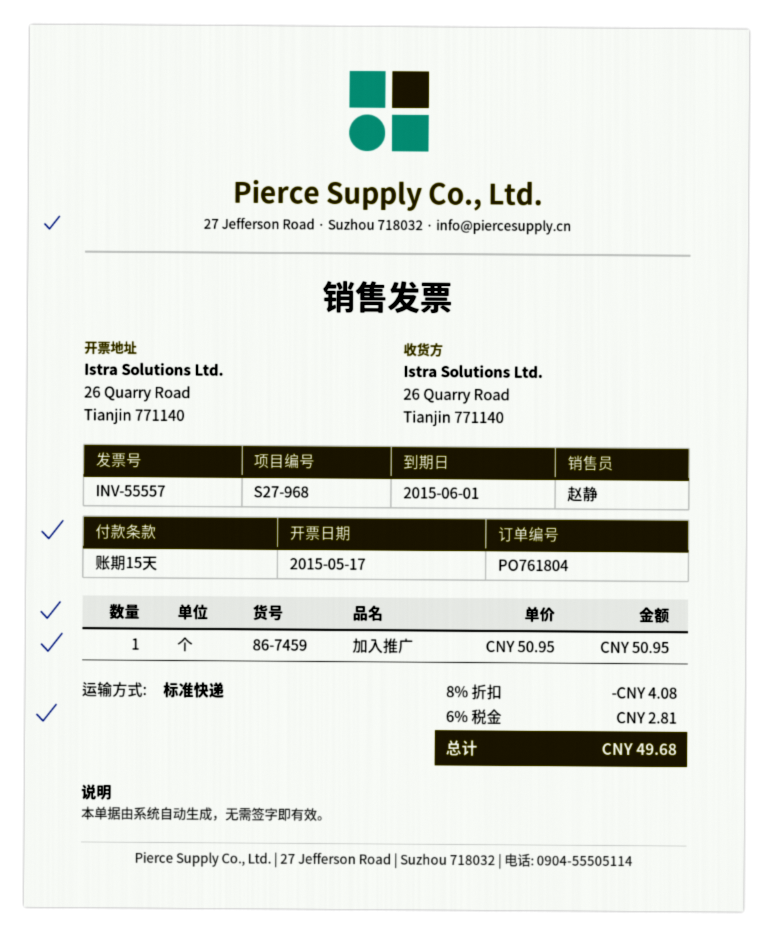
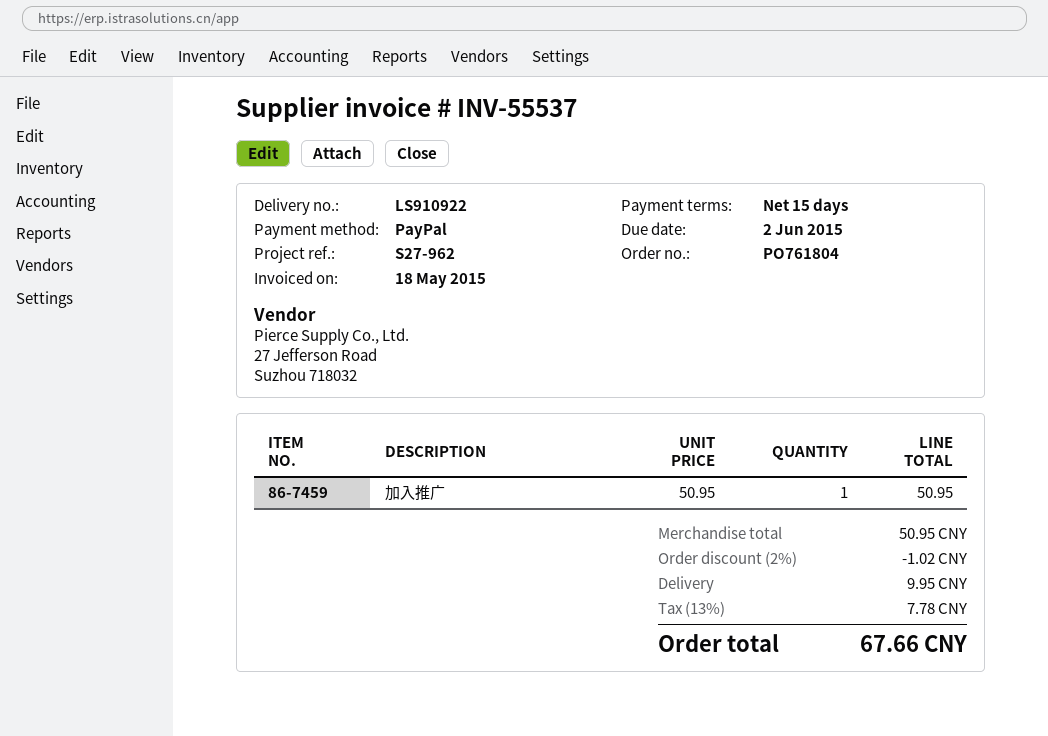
invoice number: INV-55557 -> INV-55537
invoice date: 2015-05-17 -> 2015-05-18
due date: 2015-06-01 -> 2015-06-02
reference: S27-968 -> S27-962
discount: 8% = 4.08 -> 2% = 1.02
shipping: none -> 9.95
tax: 6% = 2.81 -> 13% = 7.78
total: 49.68 -> 67.66

